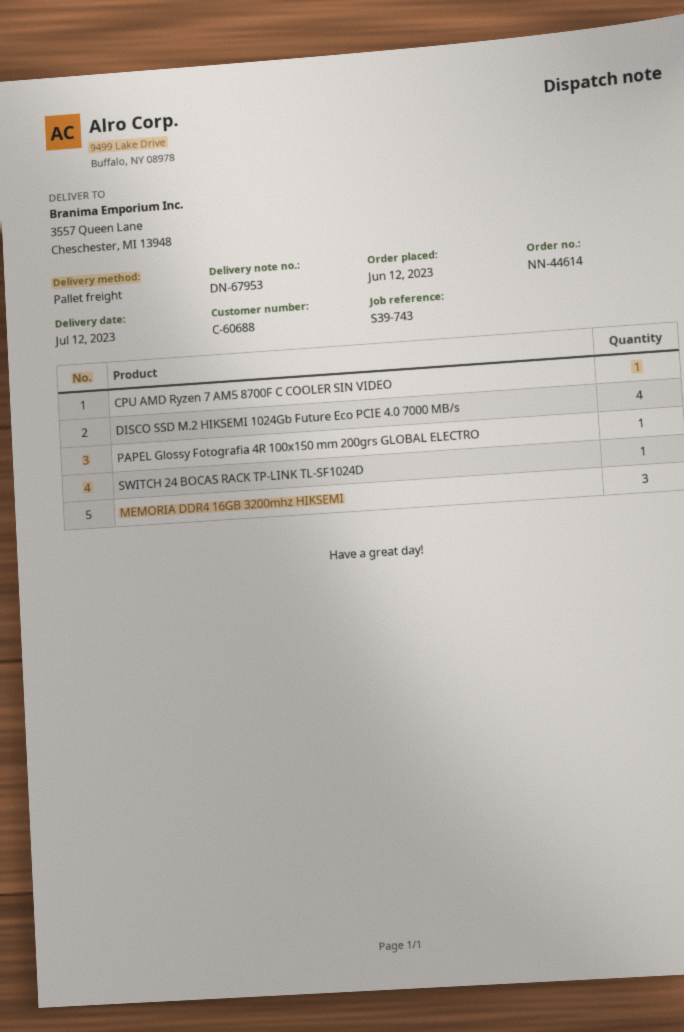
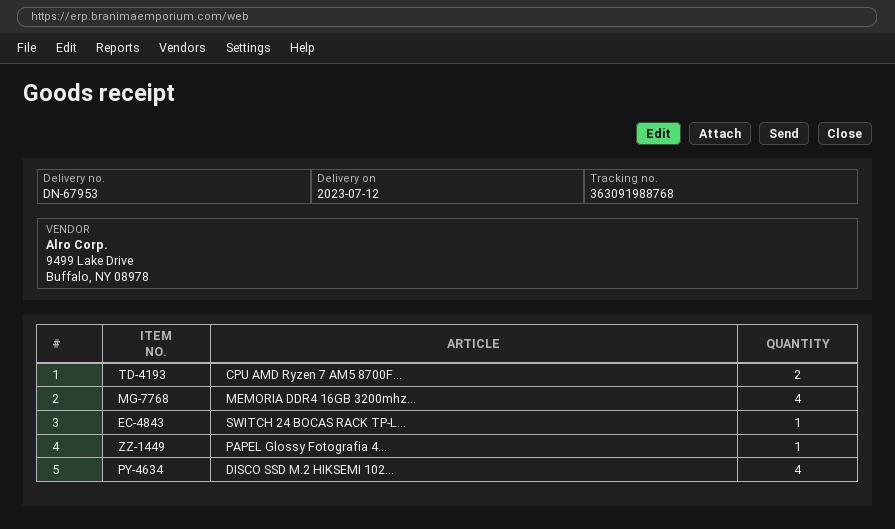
CPU AMD Ryzen 7 AM5 8700F C COOLER SIN VIDEO: 1 -> 2
MEMORIA DDR4 16GB 3200mhz HIKSEMI: 3 -> 4

